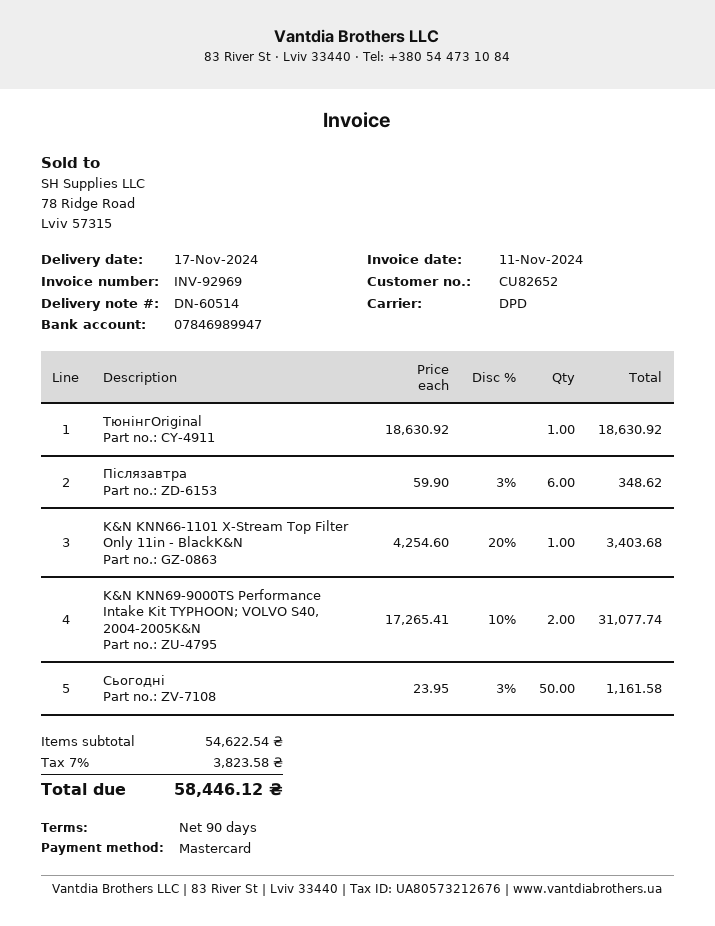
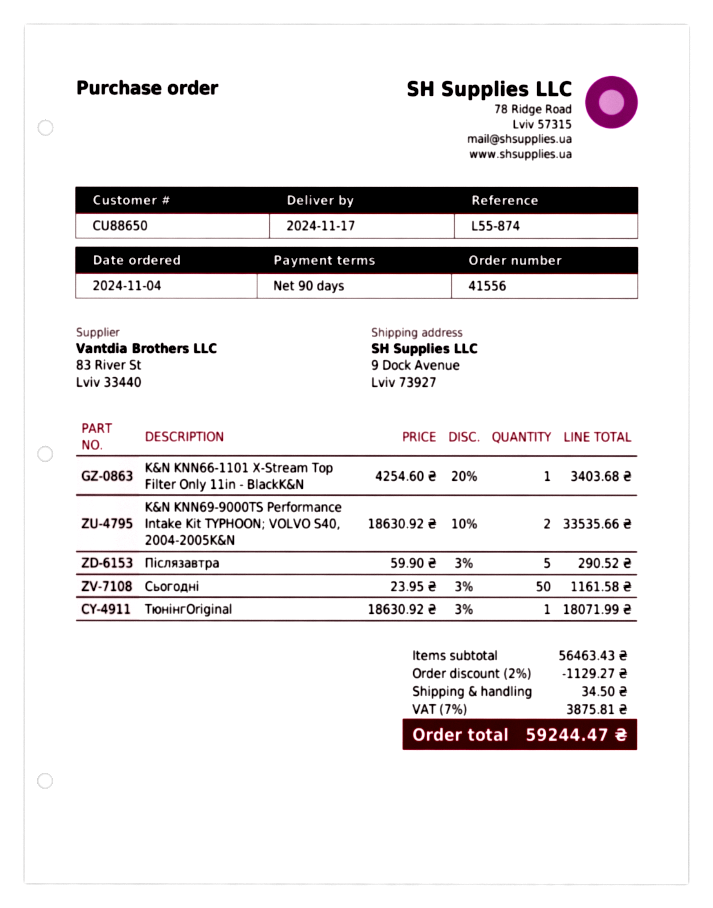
customer number: CU82652 -> CU88650
ТюнінгOriginal: 1 x 18630.92 = 18630.92 -> 1 x 18630.92 - 3% = 18071.99
Післязавтра: 6 x 59.90 - 3% = 348.62 -> 5 x 59.90 - 3% = 290.52
K&N KNN69-9000TS Performance Intake Kit TYPHOON; VOLVO S40, 2004-2005K&N: 2 x 17265.41 - 10% = 31077.74 -> 2 x 18630.92 - 10% = 33535.66
subtotal: 54622.54 -> 56463.43
discount: none -> 2% = 1129.27
shipping: none -> 34.50
tax: 7% = 3823.58 -> 7% = 3875.81
total: 58446.12 -> 59244.47

